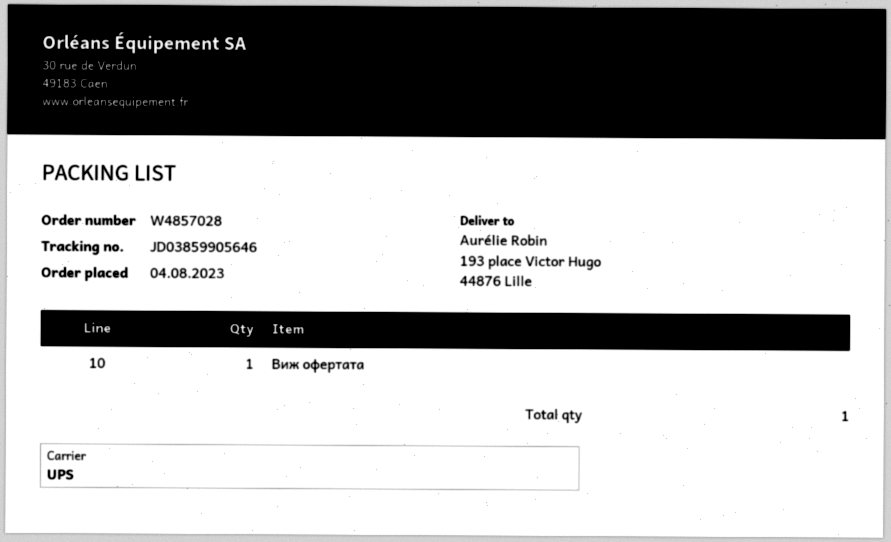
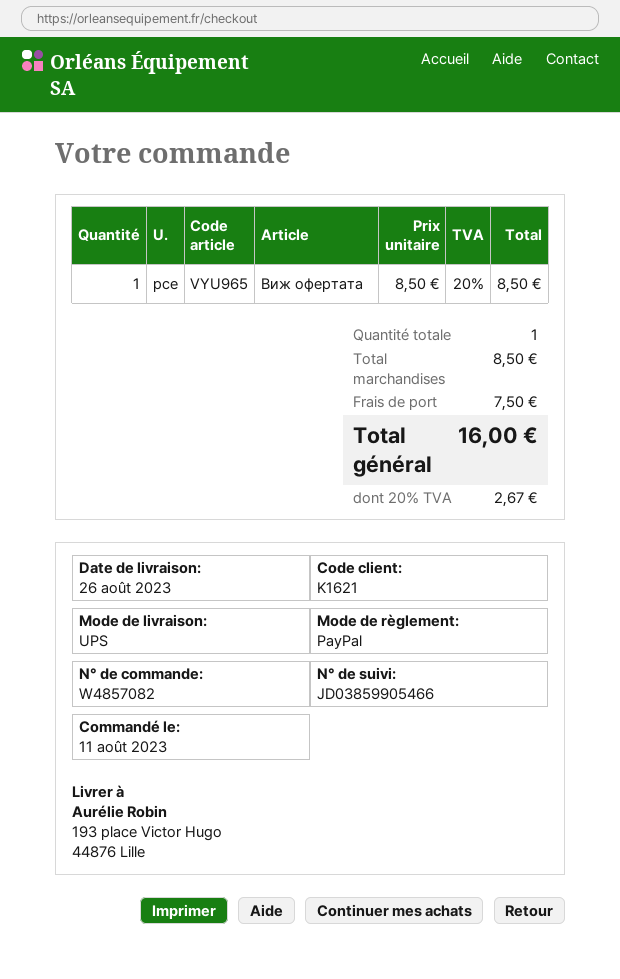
order number: W4857028 -> W4857082
order date: 2023-08-04 -> 2023-08-11
tracking number: JD03859905646 -> JD03859905466

